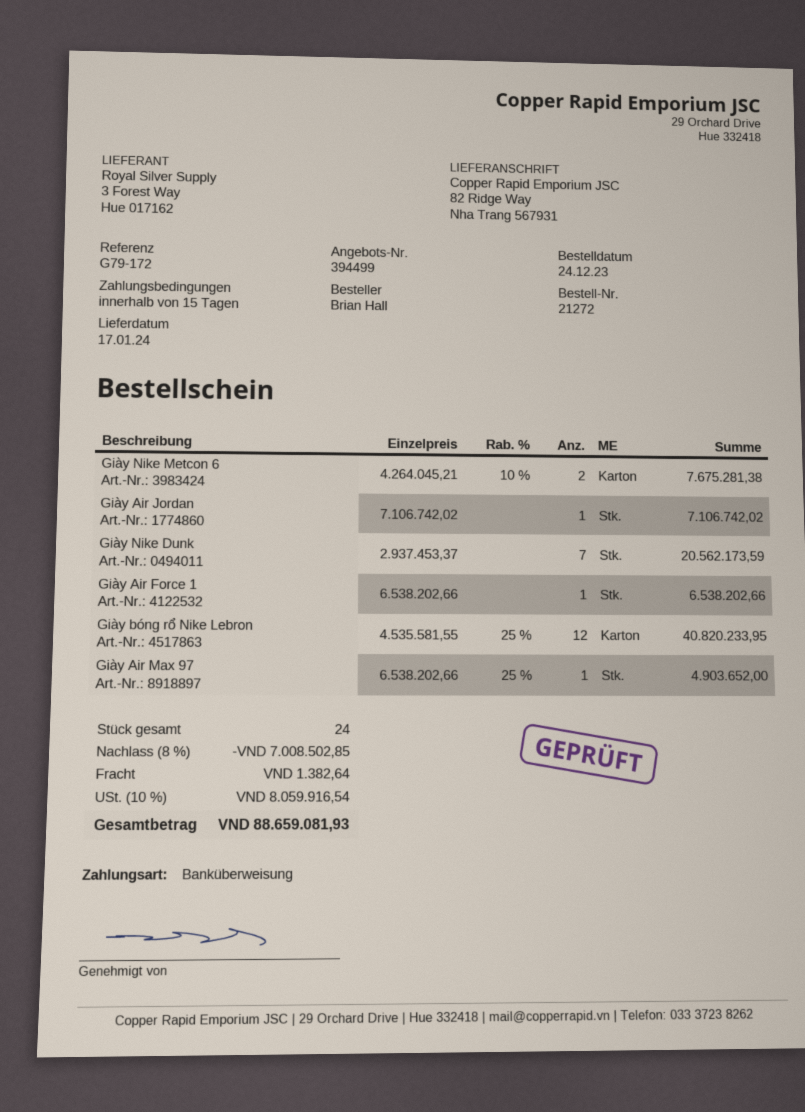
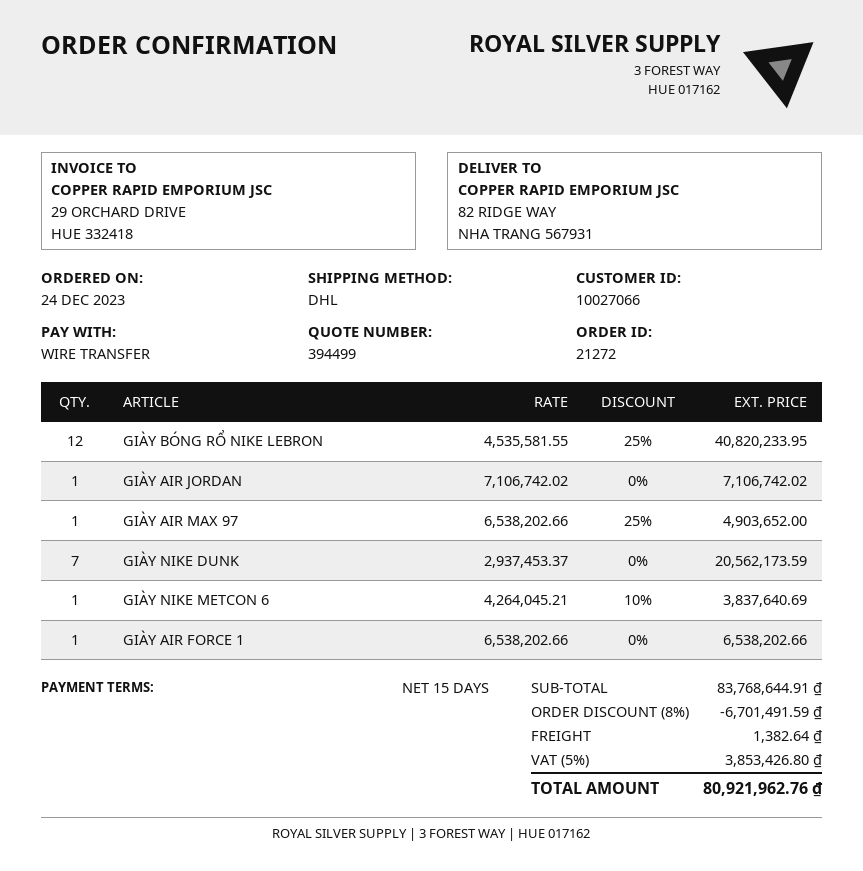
Giày Nike Metcon 6: 2 x 4264045.21 - 10% = 7675281.38 -> 1 x 4264045.21 - 10% = 3837640.69
discount: 8% = 7008502.85 -> 8% = 6701491.59
tax: 10% = 8059916.54 -> 5% = 3853426.80
total: 88659081.93 -> 80921962.76

